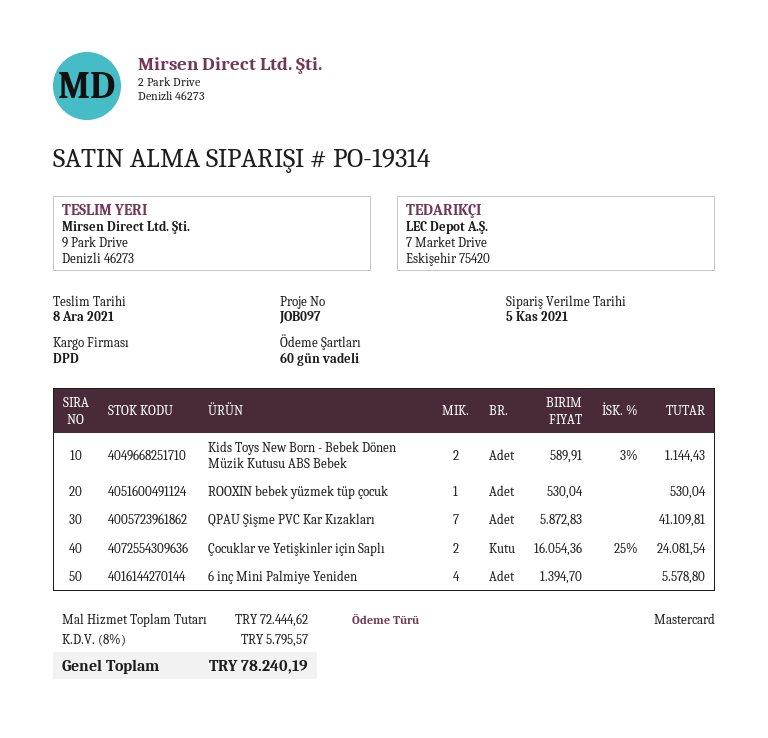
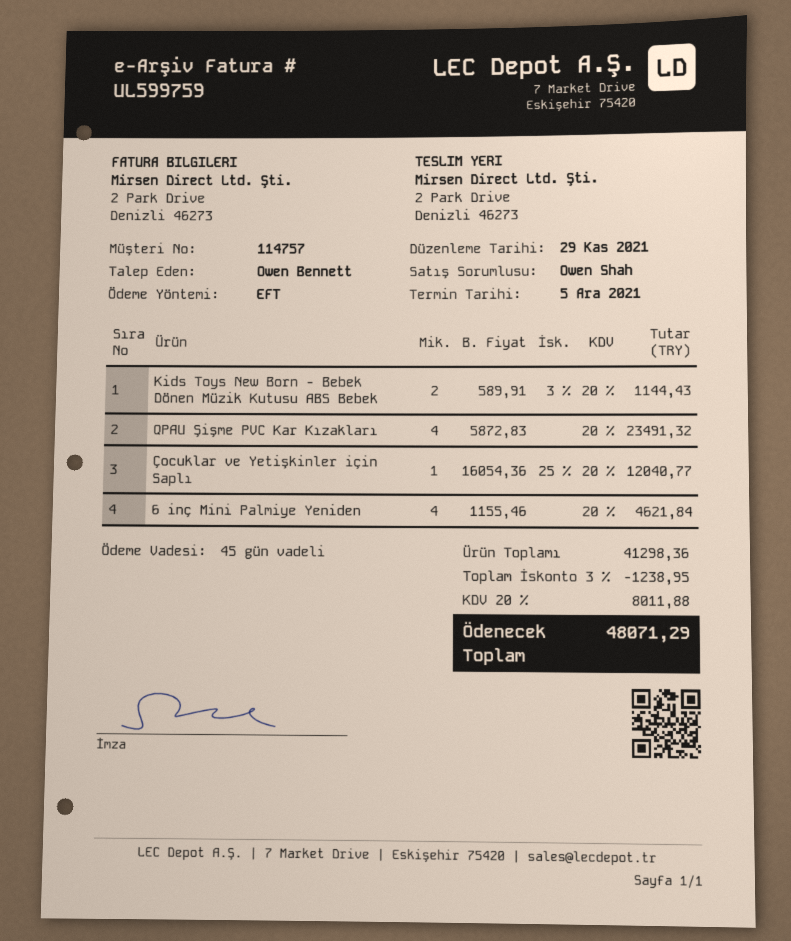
delivery date: 2021-12-08 -> 2021-12-05
payment terms: 60 days -> 45 days
payment method: Mastercard -> bank transfer
ship to: 9 Park Drive, Denizli 46273 -> 2 Park Drive, Denizli 46273
ROOXIN bebek yüzmek tüp çocuk: 1 x 530.04 = 530.04 -> none
QPAU Şişme PVC Kar Kızakları: 7 x 5872.83 = 41109.81 -> 4 x 5872.83 = 23491.32
Çocuklar ve Yetişkinler için Saplı: 2 x 16054.36 - 25% = 24081.54 -> 1 x 16054.36 - 25% = 12040.77
6 inç Mini Palmiye Yeniden: 4 x 1394.70 = 5578.80 -> 4 x 1155.46 = 4621.84
subtotal: 72444.62 -> 41298.36
discount: none -> 3% = 1238.95
tax: 8% = 5795.57 -> 20% = 8011.88
total: 78240.19 -> 48071.29

